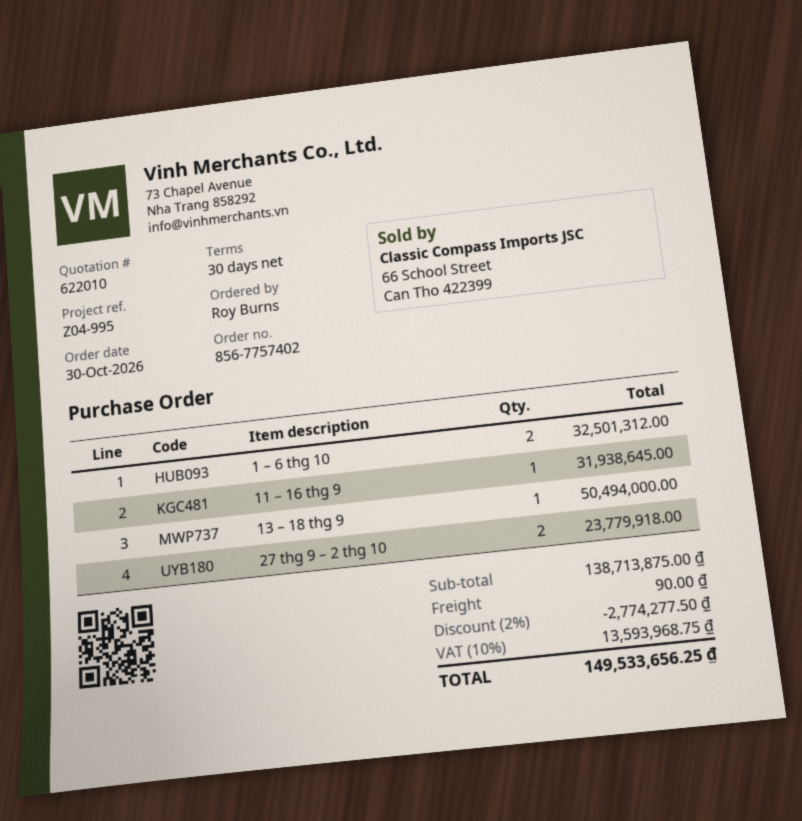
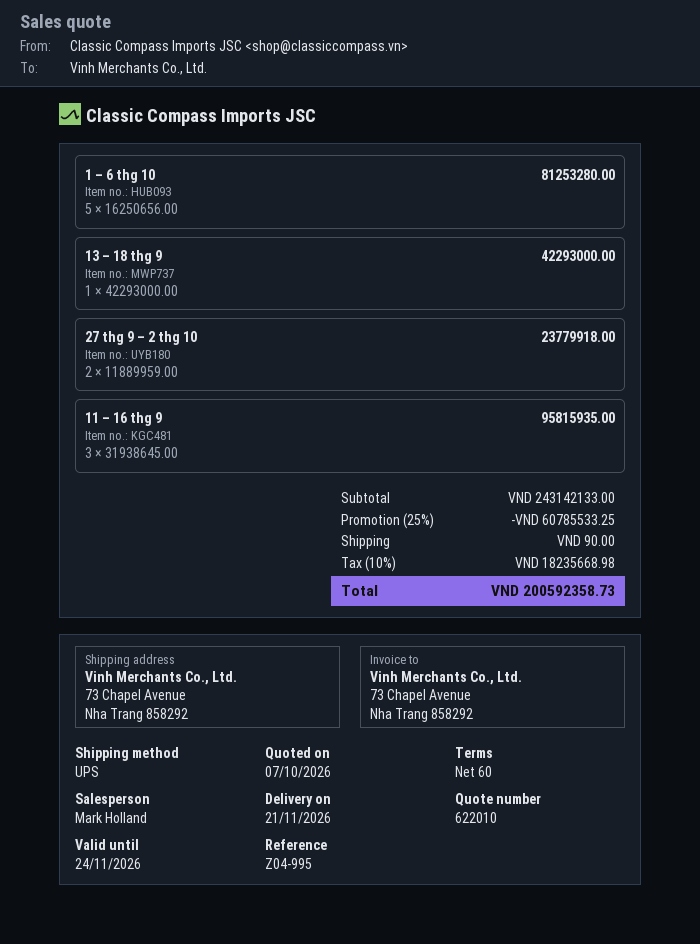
payment terms: 30 days -> 60 days
1 – 6 thg 10: 2 for 32501312.00 -> 5 for 81253280.00
11 – 16 thg 9: 1 for 31938645.00 -> 3 for 95815935.00
13 – 18 thg 9: 1 for 50494000.00 -> 1 for 42293000.00
subtotal: 138713875.00 -> 243142133.00
discount: 2% = 2774277.50 -> 25% = 60785533.25
tax: 10% = 13593968.75 -> 10% = 18235668.98
total: 149533656.25 -> 200592358.73

